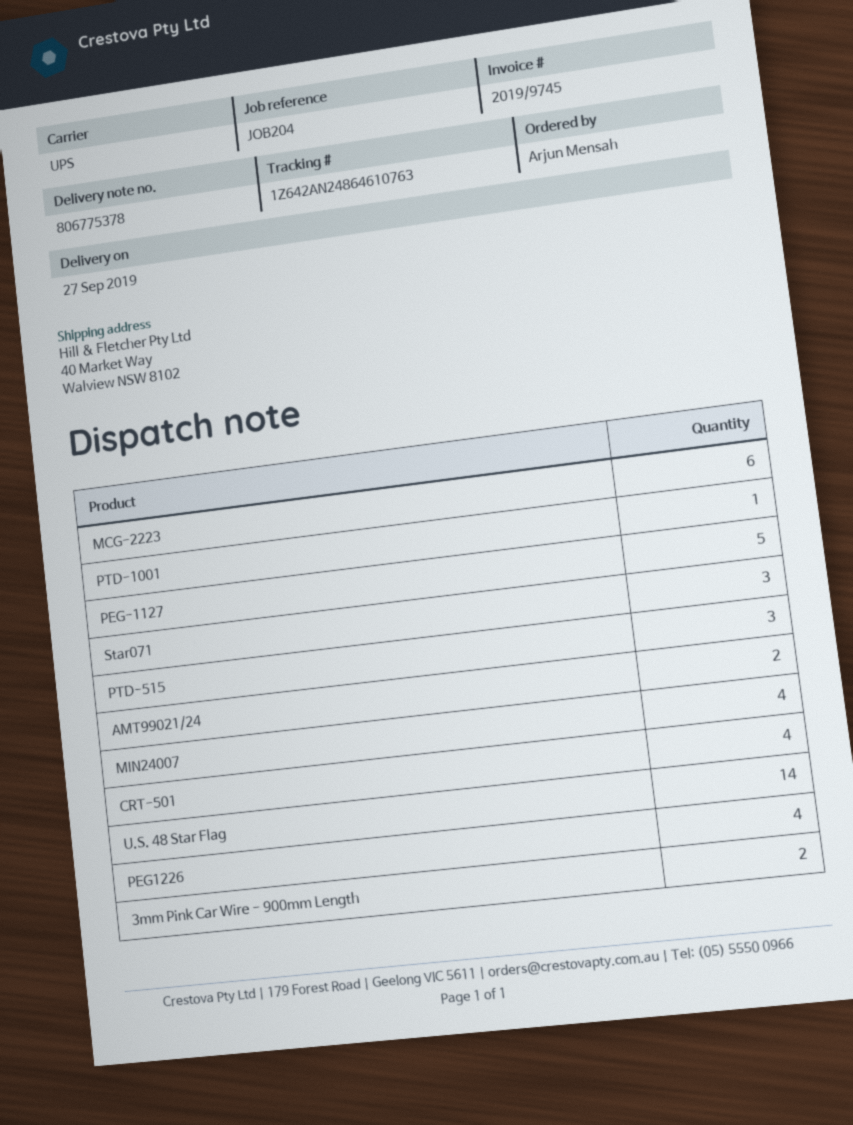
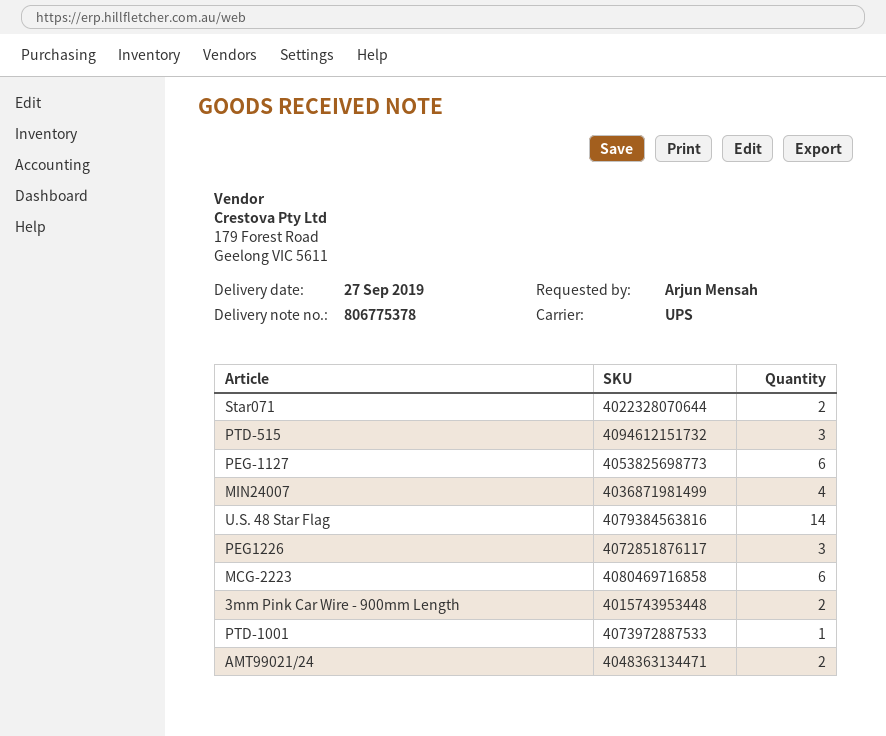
PEG-1127: 5 -> 6
Star071: 3 -> 2
CRT-501: 4 -> none
PEG1226: 4 -> 3

